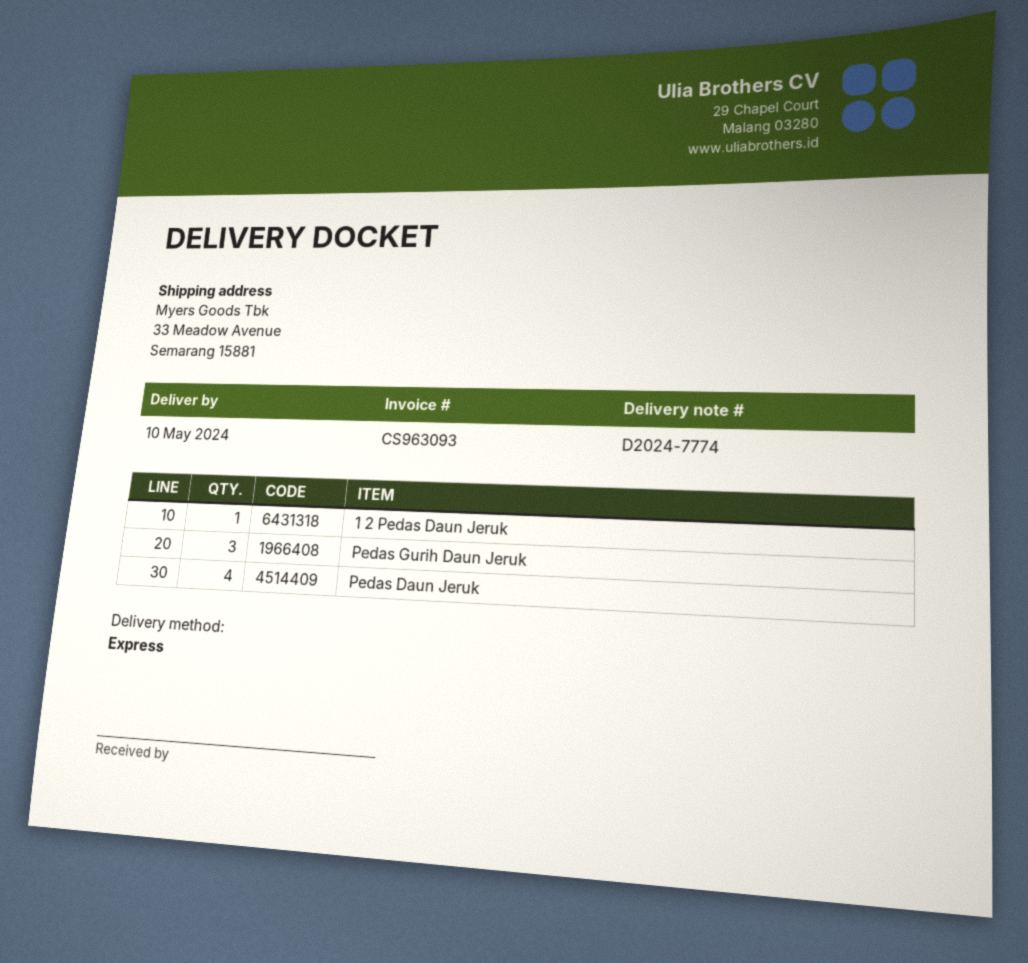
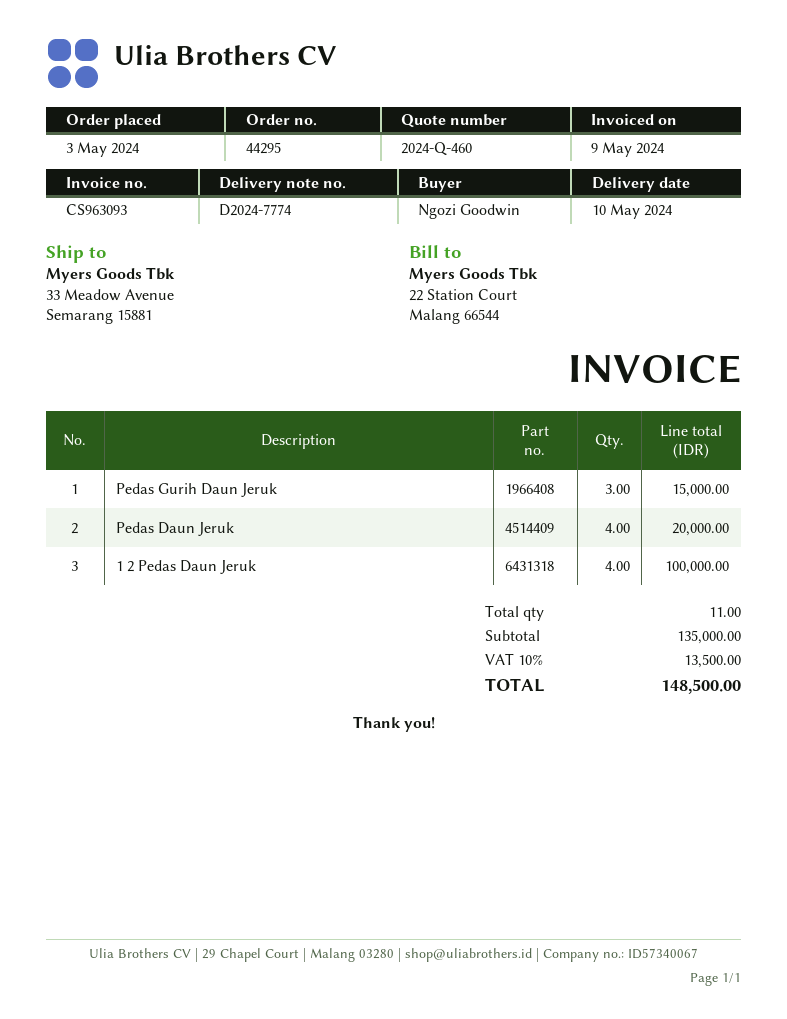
1 2 Pedas Daun Jeruk: 1 -> 4

